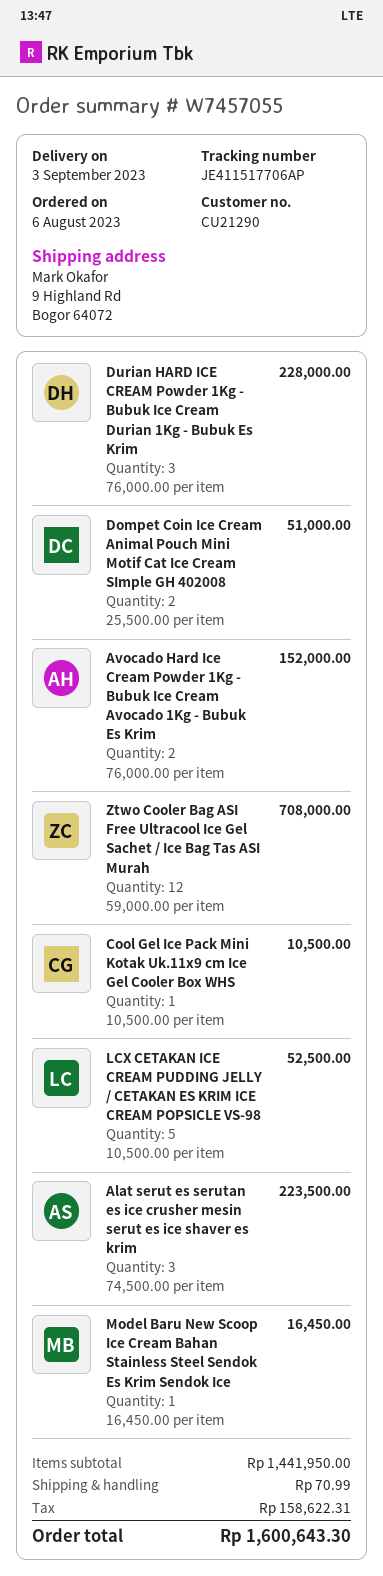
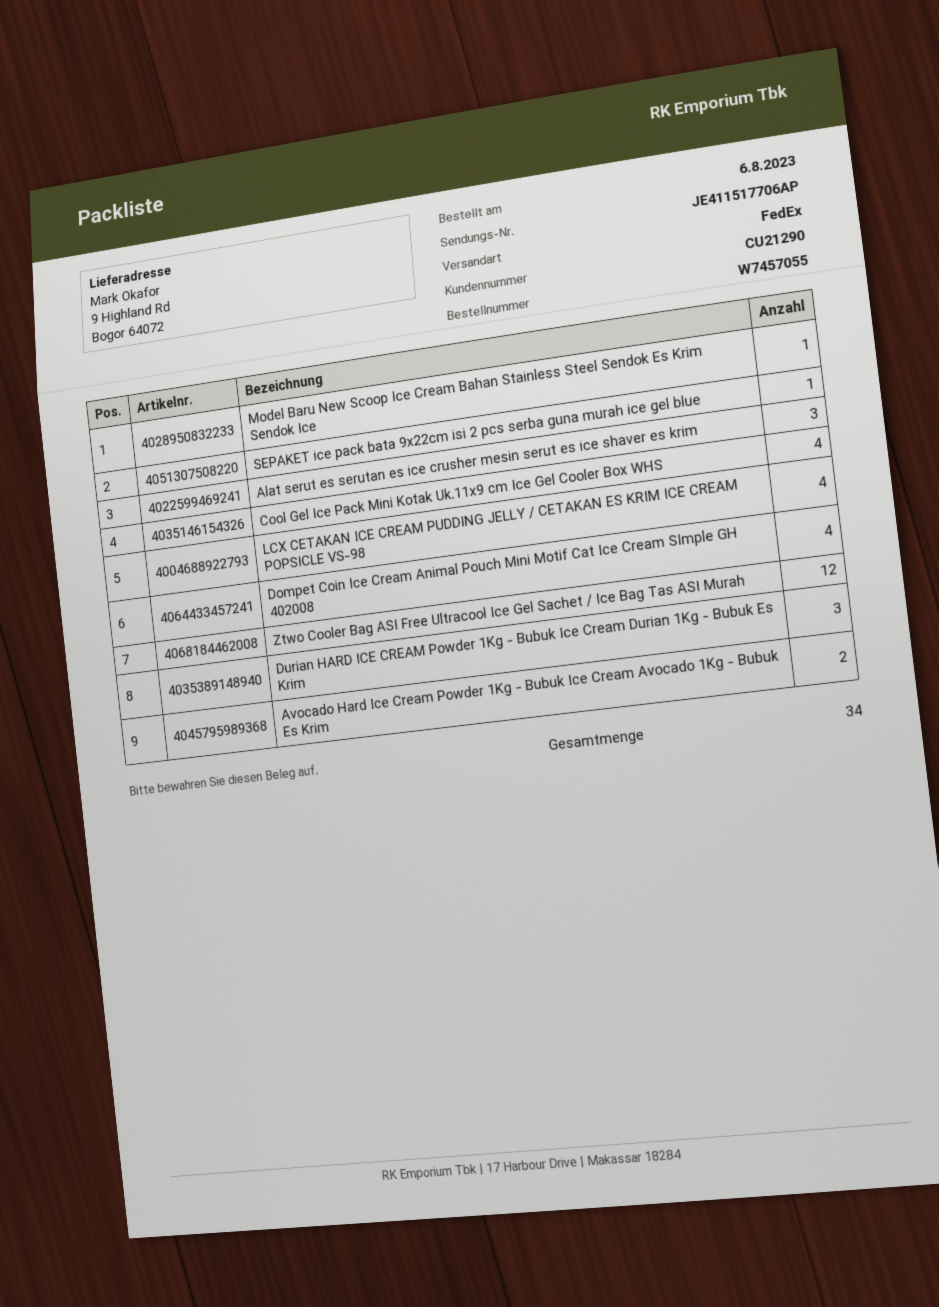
Dompet Coin Ice Cream Animal Pouch Mini Motif Cat Ice Cream SImple GH 402008: 2 -> 4
Cool Gel Ice Pack Mini Kotak Uk.11x9 cm Ice Gel Cooler Box WHS: 1 -> 4
LCX CETAKAN ICE CREAM PUDDING JELLY / CETAKAN ES KRIM ICE CREAM POPSICLE VS-98: 5 -> 4
SEPAKET ice pack bata 9x22cm isi 2 pcs serba guna murah ice gel blue: none -> 1

